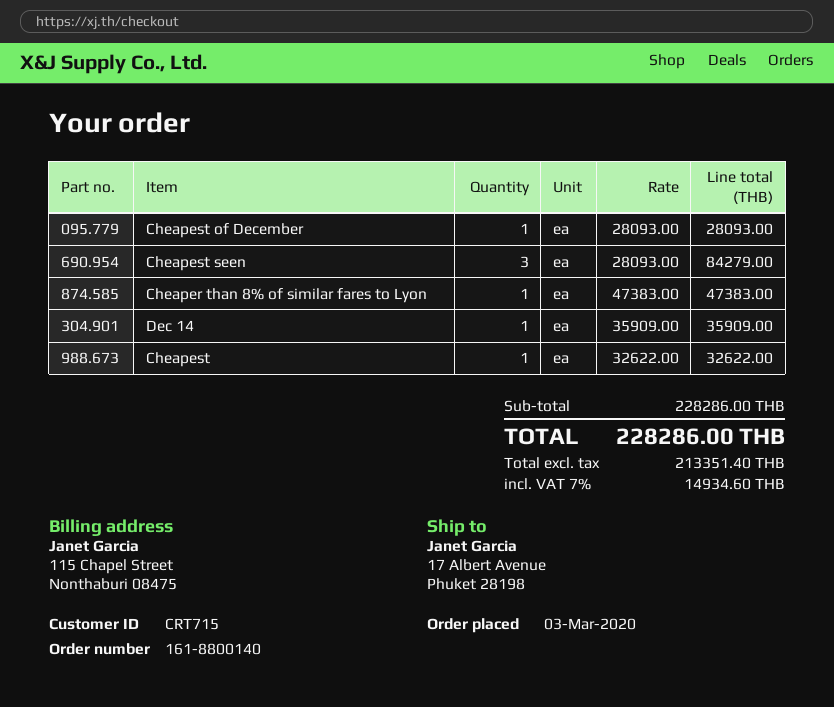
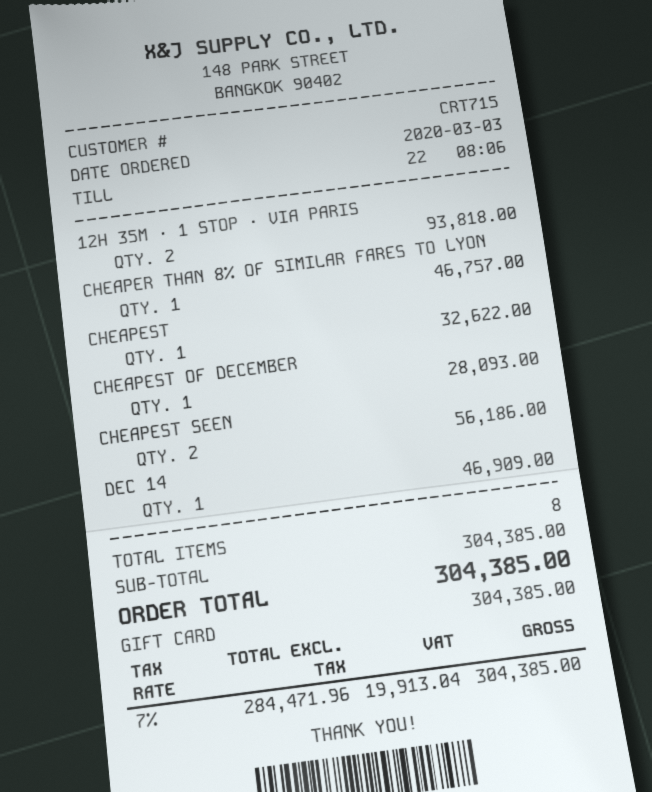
Cheapest seen: 3 for 84279.00 -> 2 for 56186.00
Cheaper than 8% of similar fares to Lyon: 1 for 47383.00 -> 1 for 46757.00
Dec 14: 1 for 35909.00 -> 1 for 46909.00
12H 35M · 1 STOP · VIA PARIS: none -> 2 for 93818.00
subtotal: 228286.00 -> 304385.00
net: 213351.40 -> 284471.96
tax: 7% = 14934.60 -> 7% = 19913.04
total: 228286.00 -> 304385.00

